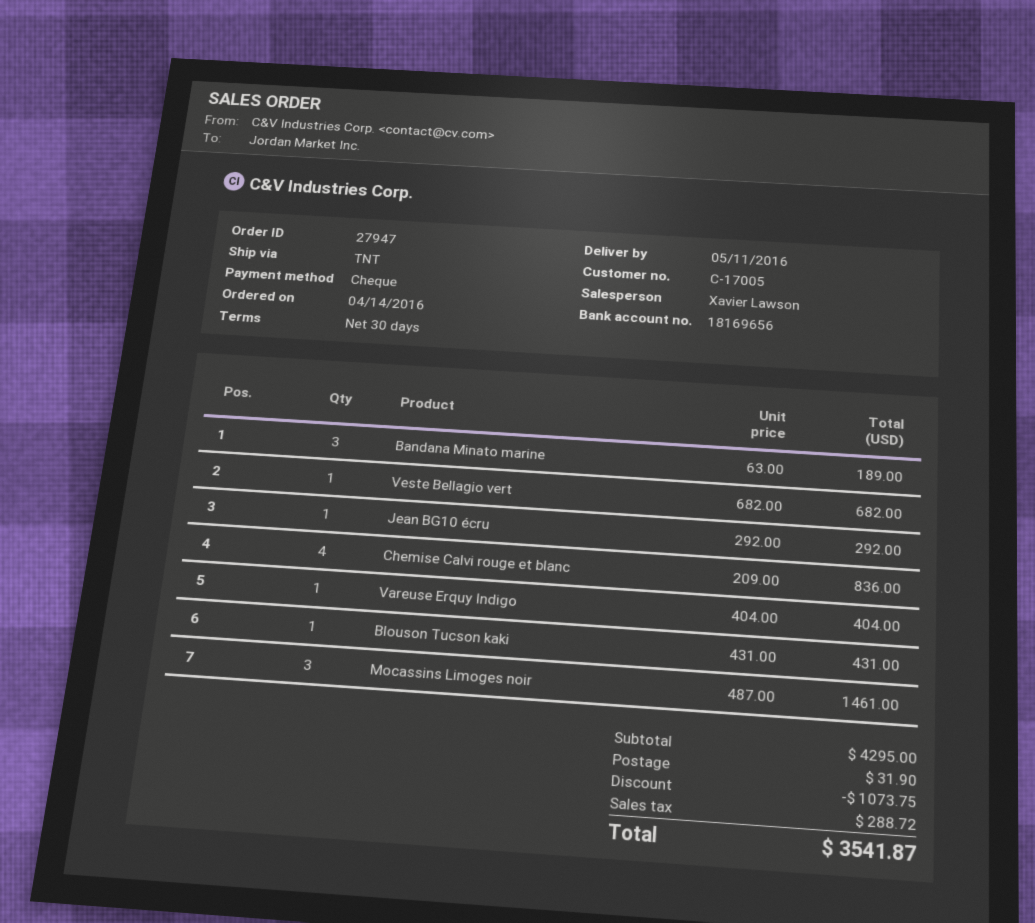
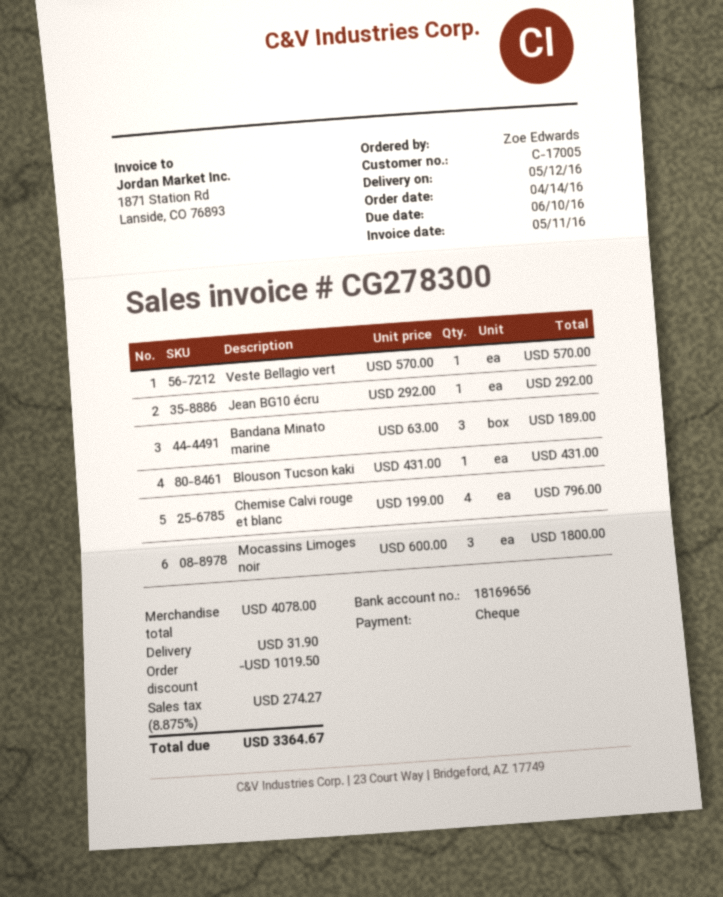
delivery date: 2016-05-11 -> 2016-05-12
Veste Bellagio vert: 1 x 682.00 = 682.00 -> 1 x 570.00 = 570.00
Chemise Calvi rouge et blanc: 4 x 209.00 = 836.00 -> 4 x 199.00 = 796.00
Vareuse Erquy Indigo: 1 x 404.00 = 404.00 -> none
Mocassins Limoges noir: 3 x 487.00 = 1461.00 -> 3 x 600.00 = 1800.00
subtotal: 4295.00 -> 4078.00
discount: 1073.75 -> 1019.50
tax: 288.72 -> 274.27
total: 3541.87 -> 3364.67

